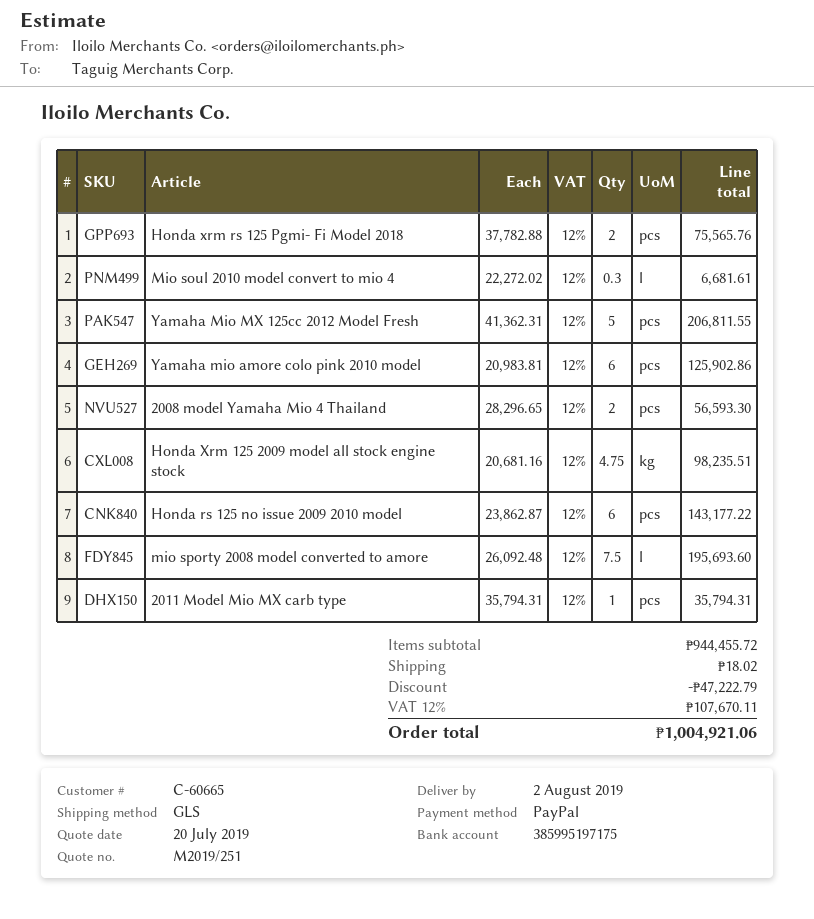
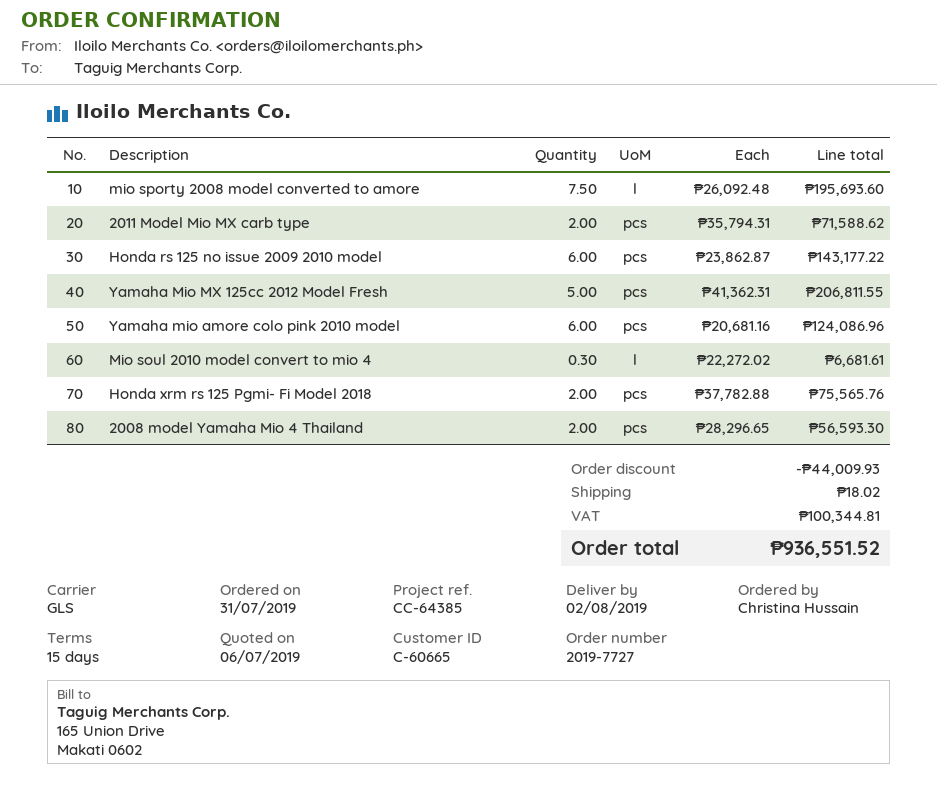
quote date: 2019-07-20 -> 2019-07-06
Yamaha mio amore colo pink 2010 model: 6 x 20983.81 = 125902.86 -> 6 x 20681.16 = 124086.96
Honda Xrm 125 2009 model all stock engine stock: 4.75 x 20681.16 = 98235.51 -> none
2011 Model Mio MX carb type: 1 x 35794.31 = 35794.31 -> 2 x 35794.31 = 71588.62
discount: 47222.79 -> 44009.93
tax: 107670.11 -> 100344.81
total: 1004921.06 -> 936551.52

